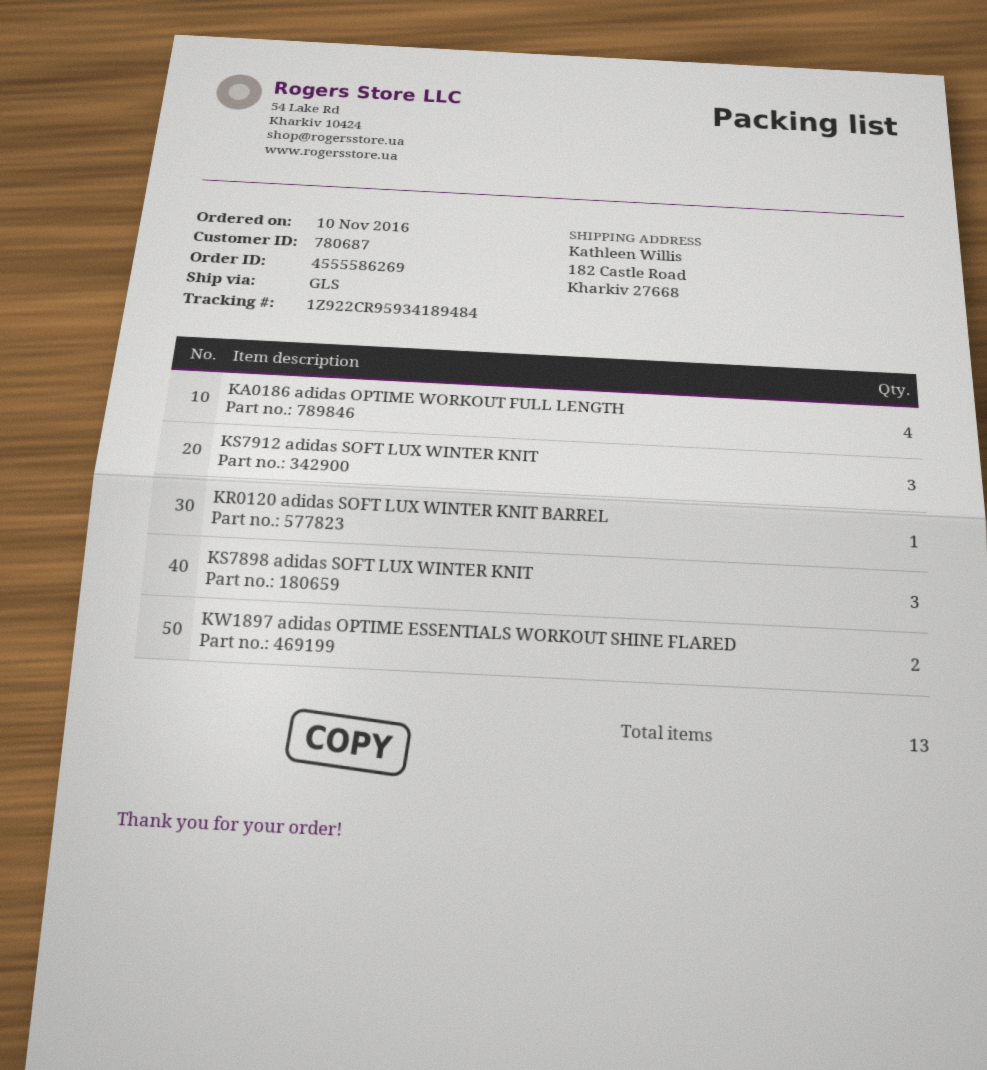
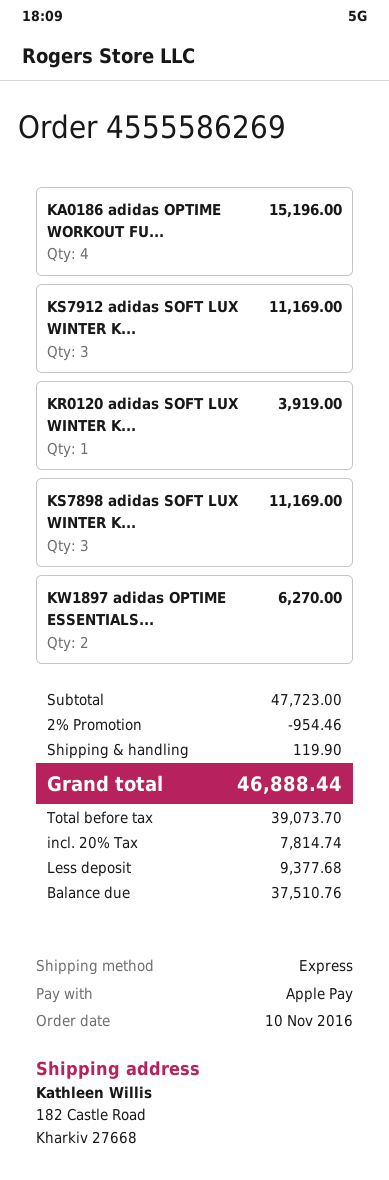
shipping method: GLS -> express

